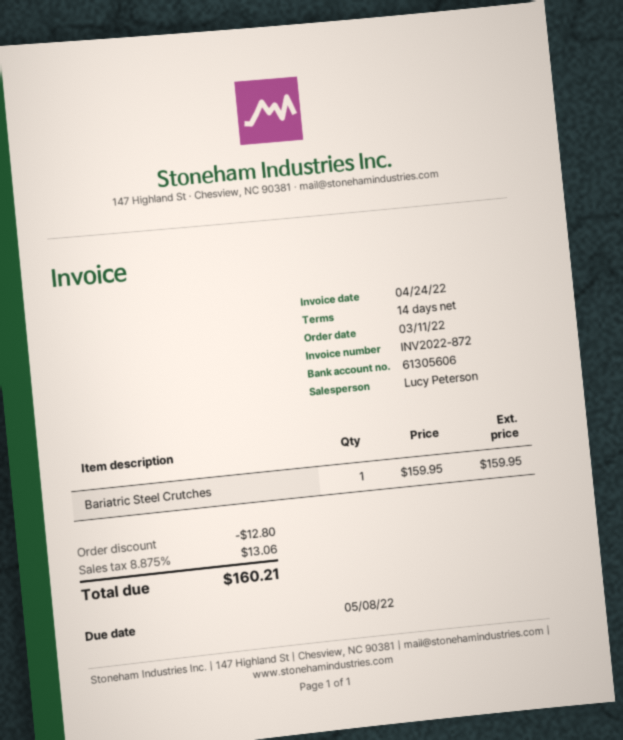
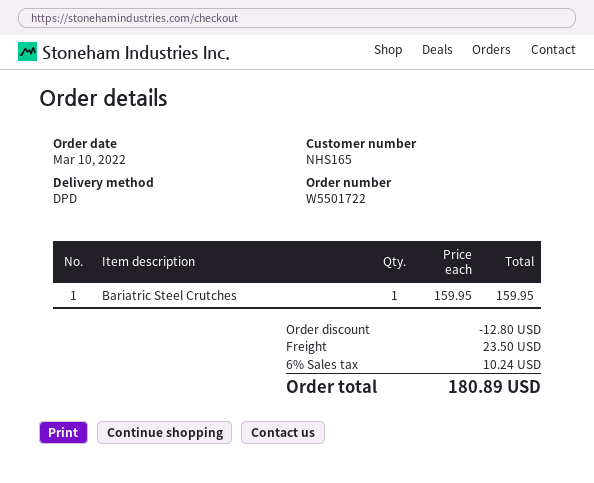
order date: 2022-03-11 -> 2022-03-10
shipping: none -> 23.50
tax: 8.875% = 13.06 -> 6% = 10.24
total: 160.21 -> 180.89

